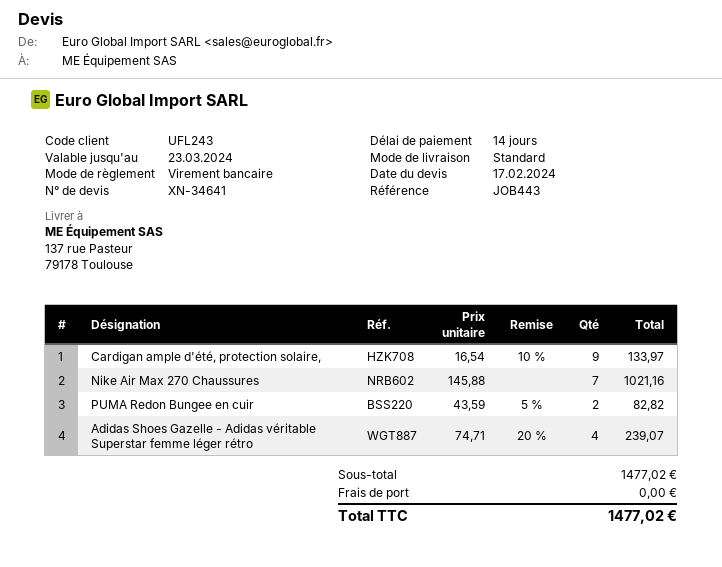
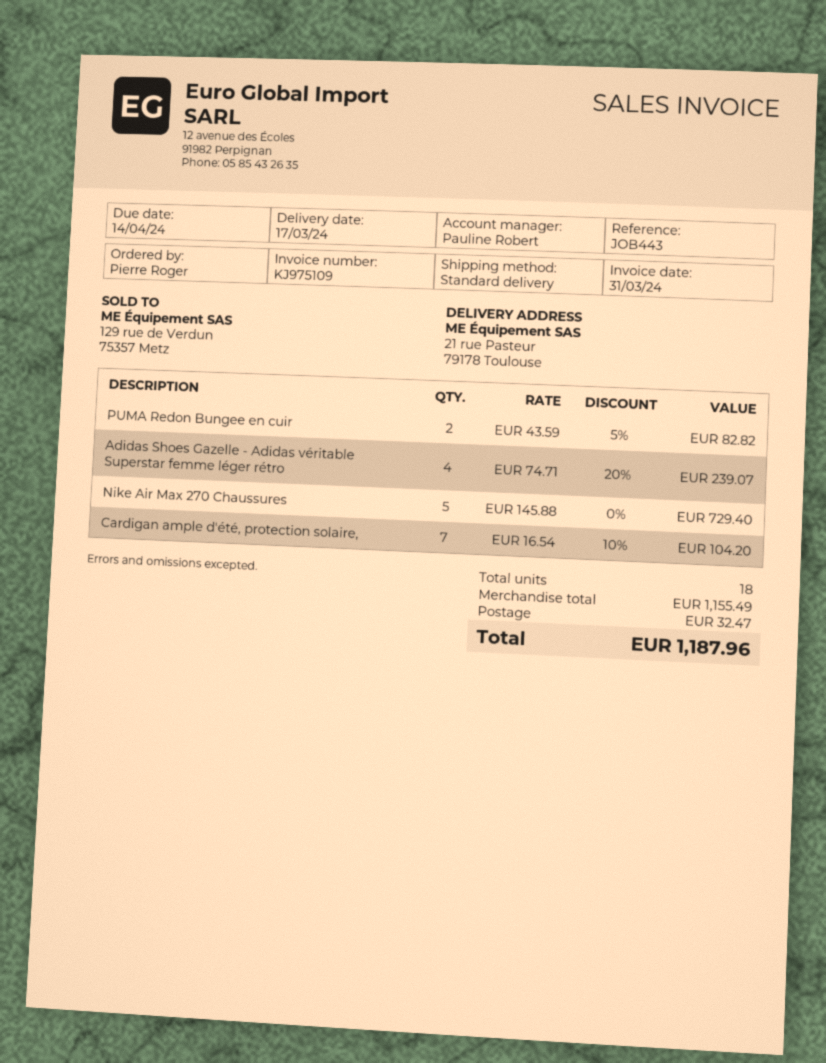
ship to: 137 rue Pasteur, 79178 Toulouse -> 21 rue Pasteur, 79178 Toulouse
Cardigan ample d'été, protection solaire,: 9 x 16.54 - 10% = 133.97 -> 7 x 16.54 - 10% = 104.20
Nike Air Max 270 Chaussures: 7 x 145.88 = 1021.16 -> 5 x 145.88 = 729.40
subtotal: 1477.02 -> 1155.49
shipping: 0.00 -> 32.47
total: 1477.02 -> 1187.96

